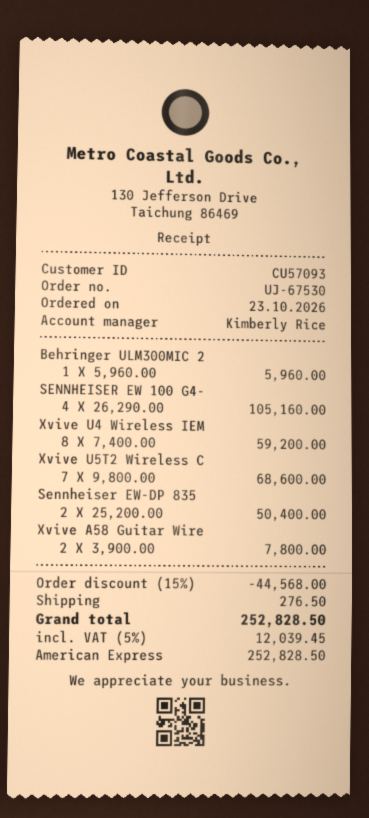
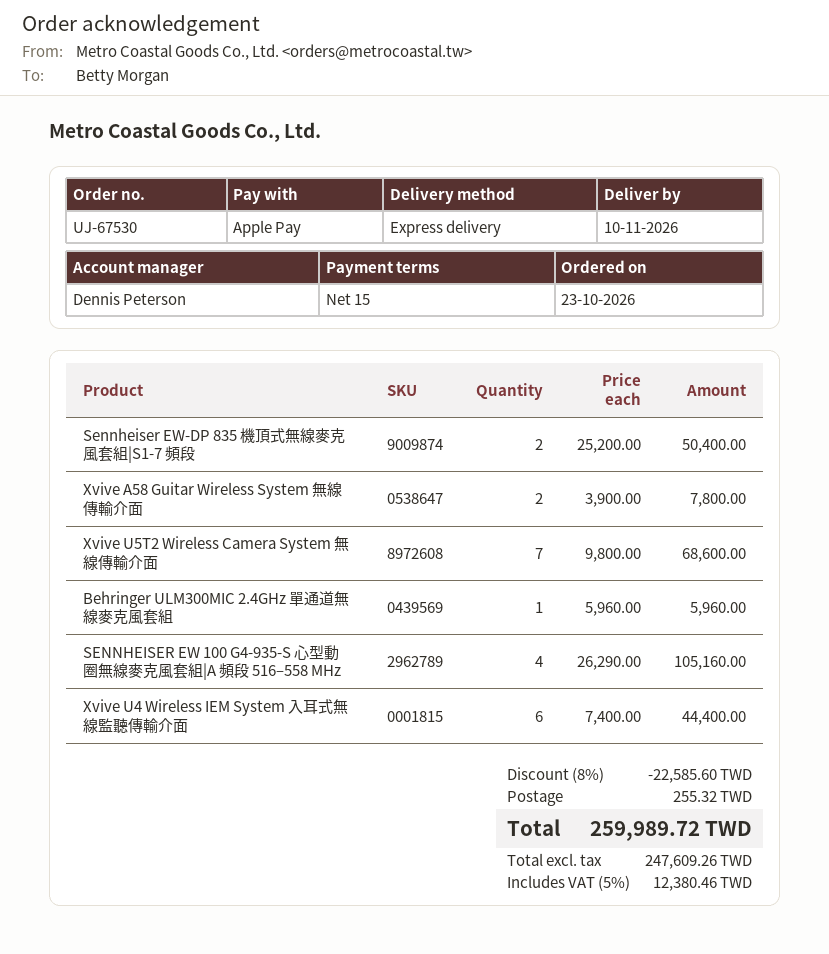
sales rep: Kimberly Rice -> Dennis Peterson
payment method: American Express -> Apple Pay
Xvive U4 Wireless IEM: 8 x 7400.00 = 59200.00 -> 6 x 7400.00 = 44400.00
discount: 15% = 44568.00 -> 8% = 22585.60
shipping: 276.50 -> 255.32
tax: 5% = 12039.45 -> 5% = 12380.46
total: 252828.50 -> 259989.72

